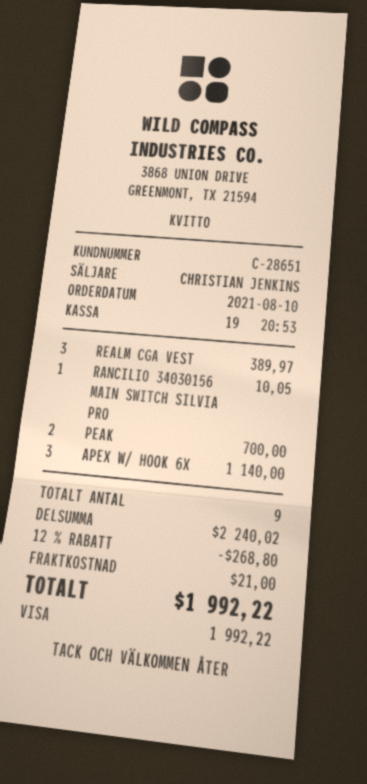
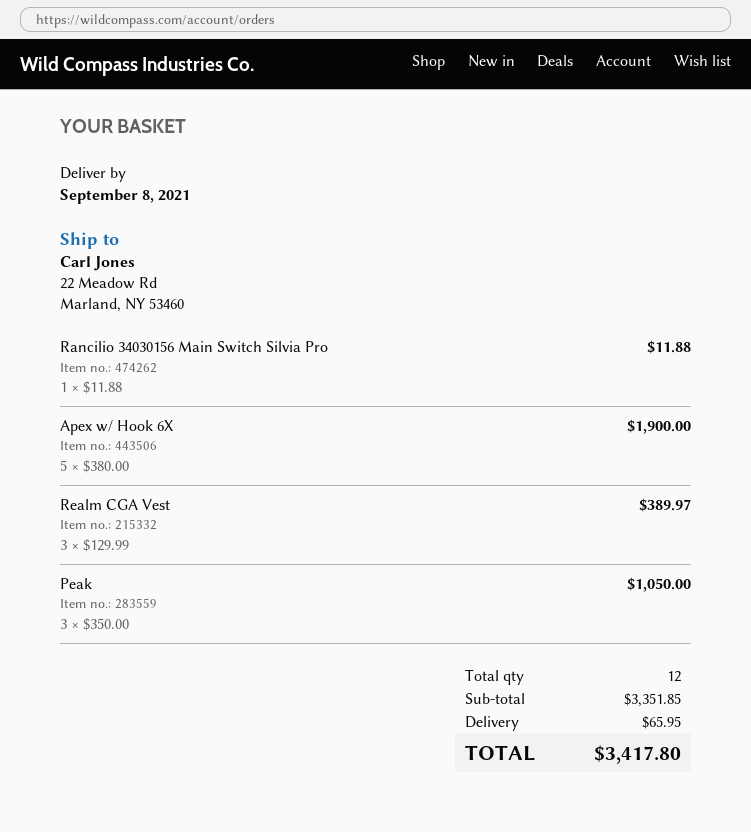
RANCILIO 34030156 MAIN SWITCH SILVIA PRO: 1 for 10.05 -> 1 for 11.88
PEAK: 2 for 700.00 -> 3 for 1050.00
APEX W/ HOOK 6X: 3 for 1140.00 -> 5 for 1900.00
total quantity: 9 -> 12
subtotal: 2240.02 -> 3351.85
discount: 12% = 268.80 -> none
shipping: 21.00 -> 65.95
total: 1992.22 -> 3417.80

